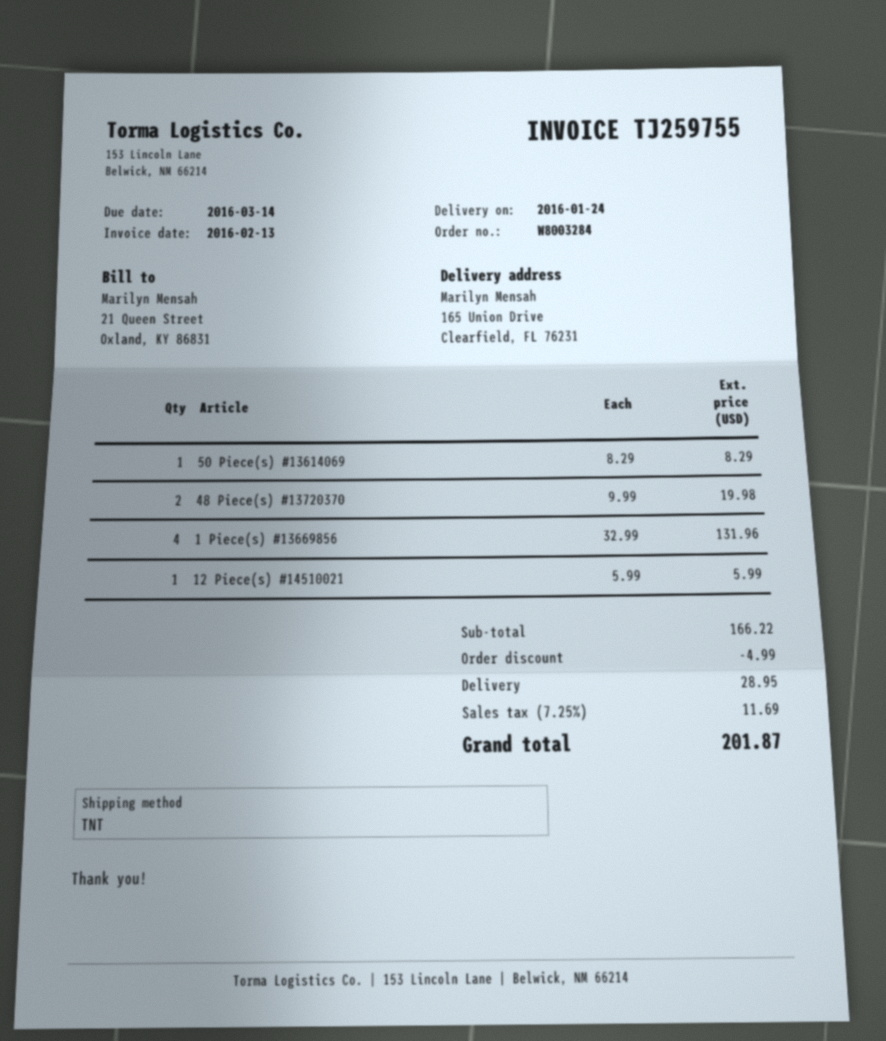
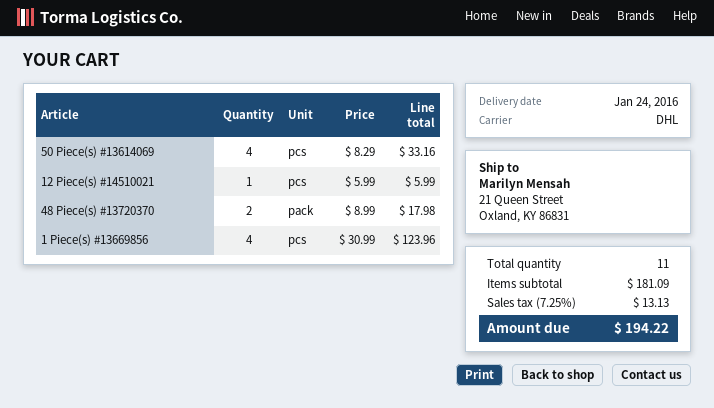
shipping method: TNT -> DHL
ship to: 165 Union Drive, Clearfield, FL 76231 -> 21 Queen Street, Oxland, KY 86831
50 Piece(s) #13614069: 1 x 8.29 = 8.29 -> 4 x 8.29 = 33.16
48 Piece(s) #13720370: 2 x 9.99 = 19.98 -> 2 x 8.99 = 17.98
1 Piece(s) #13669856: 4 x 32.99 = 131.96 -> 4 x 30.99 = 123.96
subtotal: 166.22 -> 181.09
discount: 4.99 -> none
shipping: 28.95 -> none
tax: 7.25% = 11.69 -> 7.25% = 13.13
total: 201.87 -> 194.22

